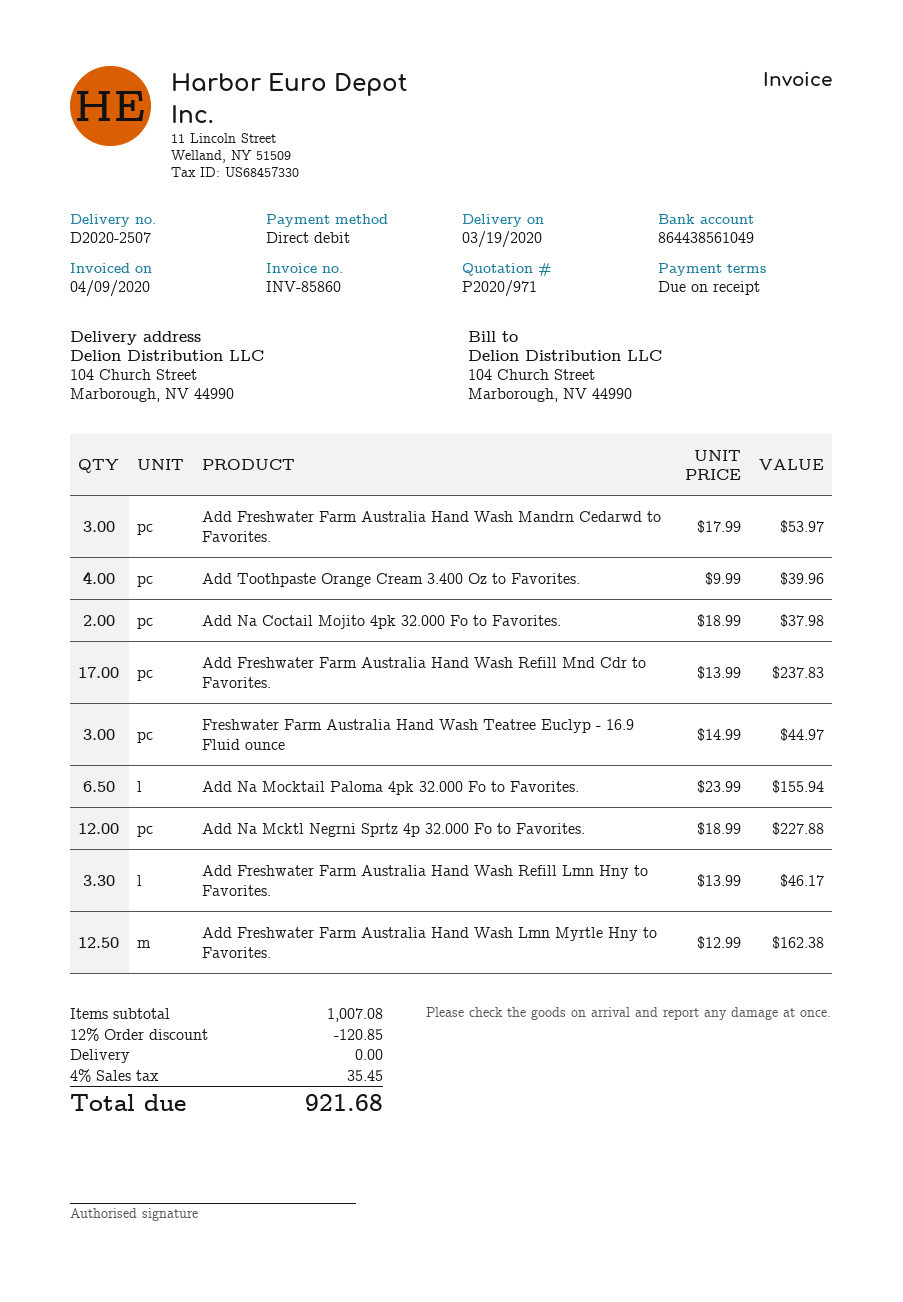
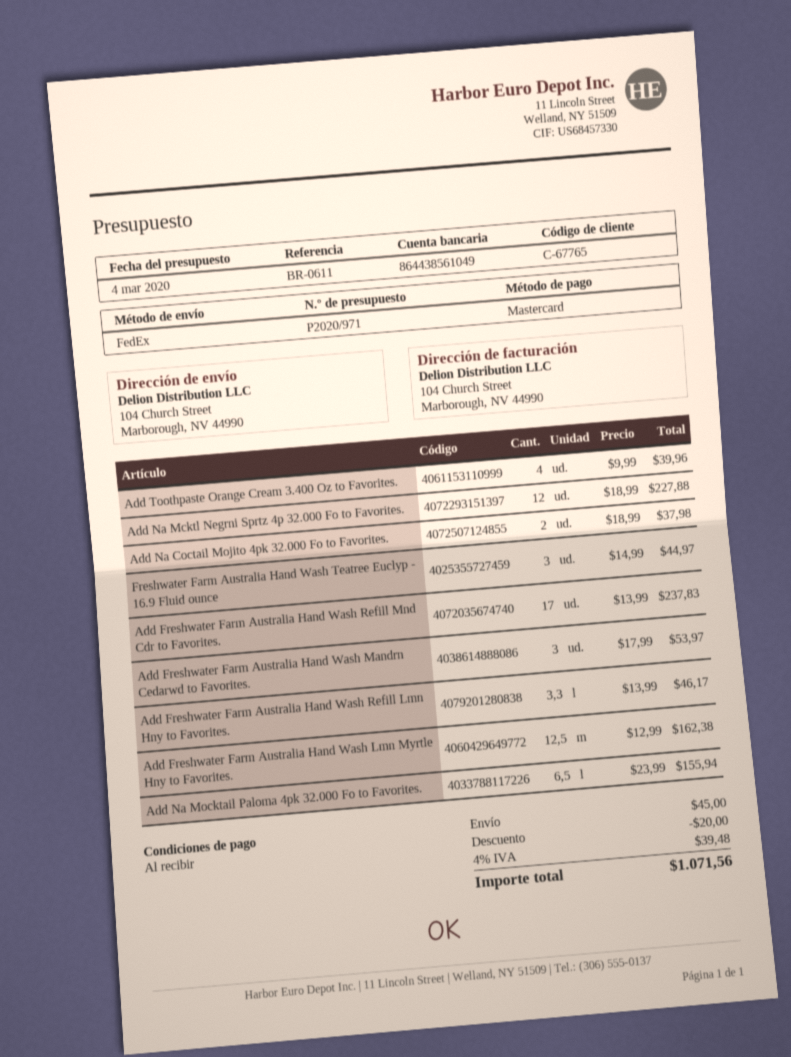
payment method: direct debit -> Mastercard
discount: 120.85 -> 20.00
shipping: 0.00 -> 45.00
tax: 4% = 35.45 -> 4% = 39.48
total: 921.68 -> 1071.56

